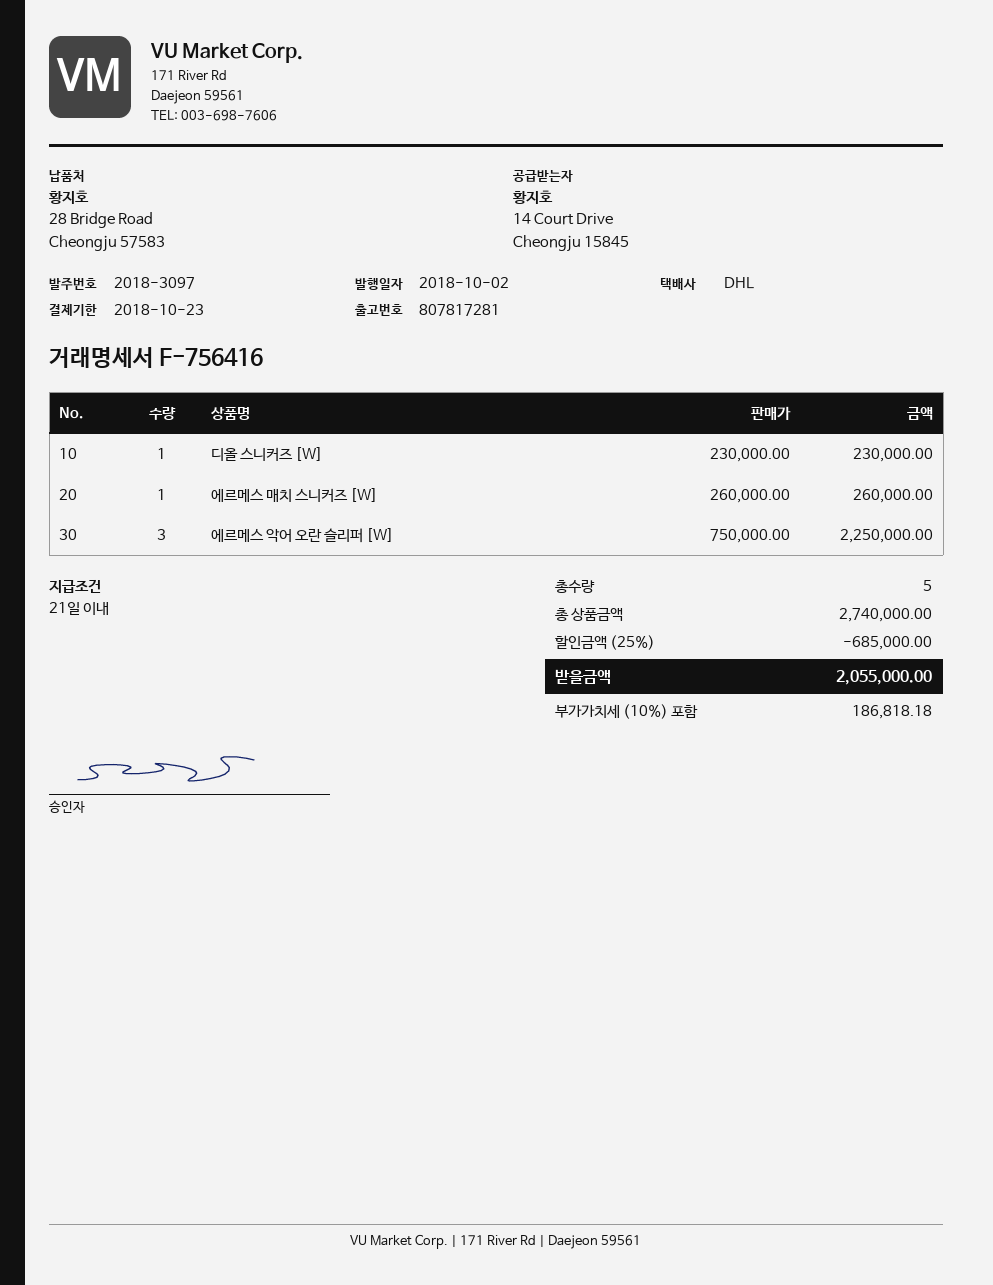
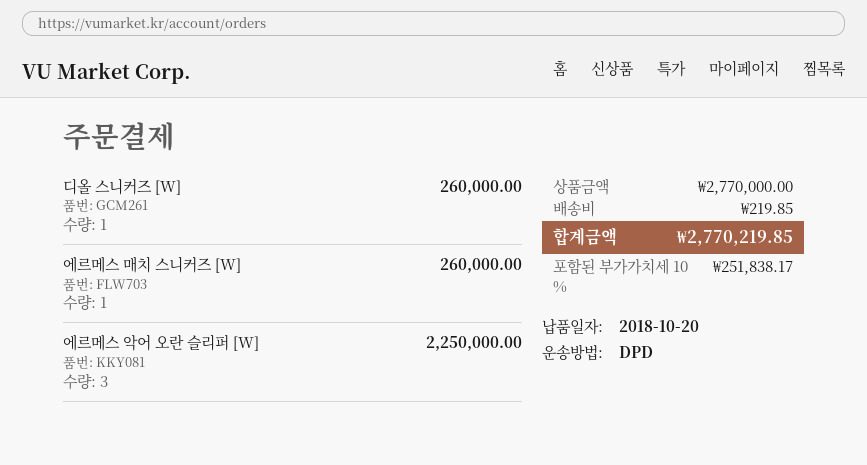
shipping method: DHL -> DPD
디올 스니커즈 [W]: 1 for 230000.00 -> 1 for 260000.00
subtotal: 2740000.00 -> 2770000.00
discount: 25% = 685000.00 -> none
shipping: none -> 219.85
tax: 10% = 186818.18 -> 10% = 251838.17
total: 2055000.00 -> 2770219.85

